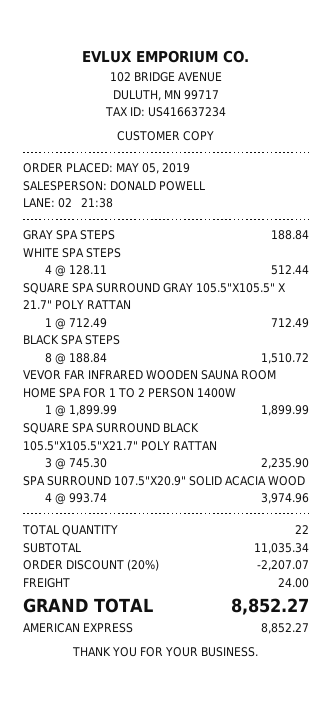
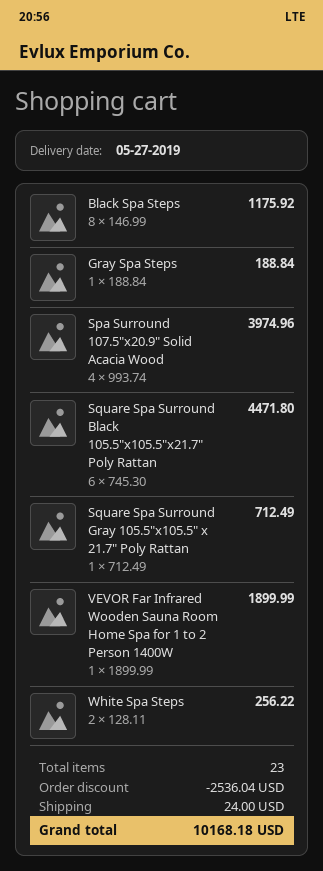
WHITE SPA STEPS: 4 x 128.11 = 512.44 -> 2 x 128.11 = 256.22
BLACK SPA STEPS: 8 x 188.84 = 1510.72 -> 8 x 146.99 = 1175.92
SQUARE SPA SURROUND BLACK 105.5"X105.5"X21.7" POLY RATTAN: 3 x 745.30 = 2235.90 -> 6 x 745.30 = 4471.80
total quantity: 22 -> 23
discount: 2207.07 -> 2536.04
total: 8852.27 -> 10168.18

